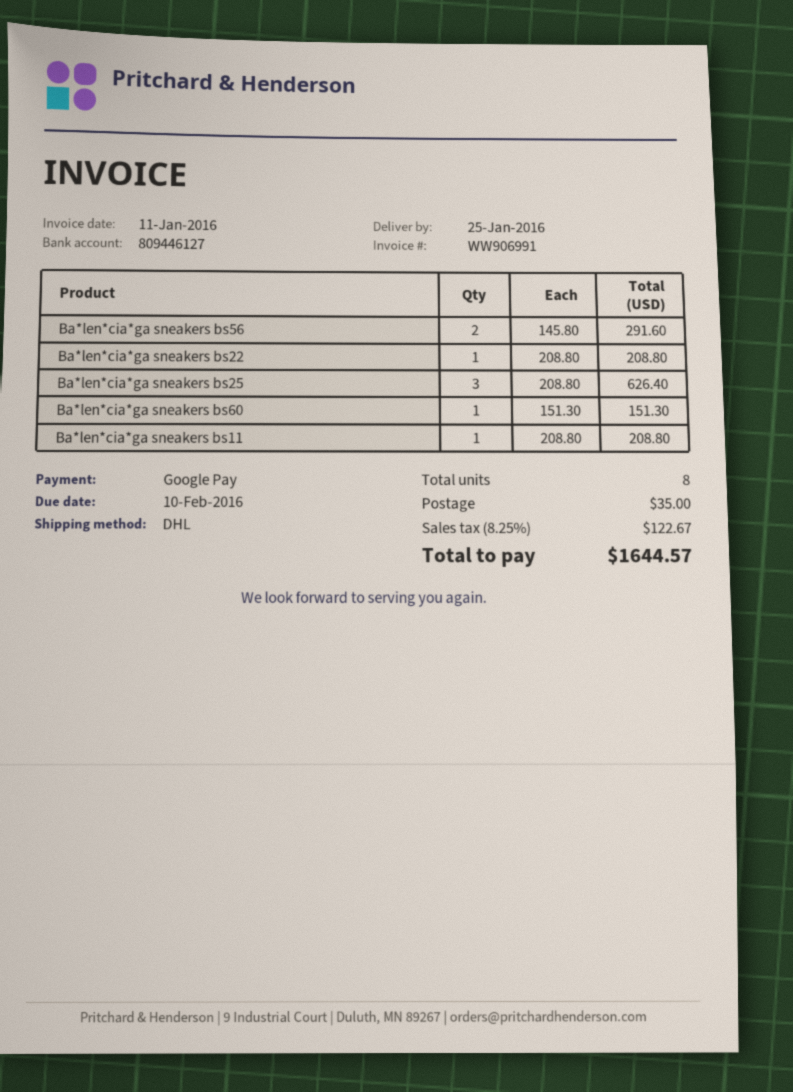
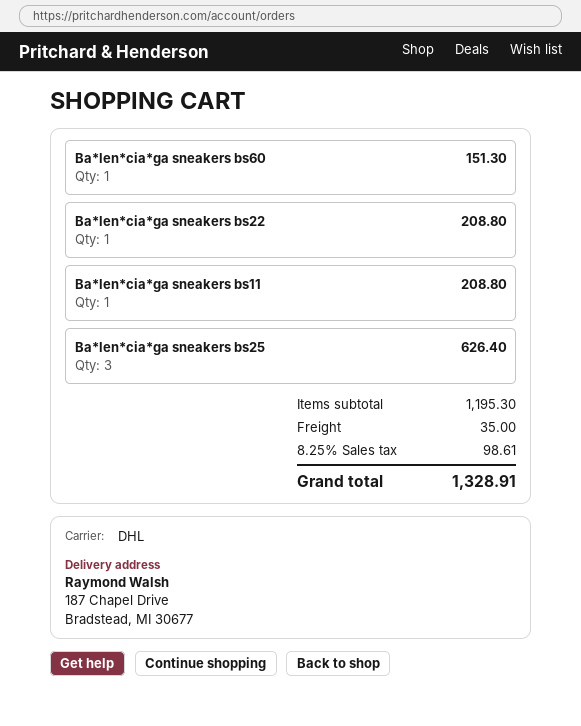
Ba*len*cia*ga sneakers bs56: 2 for 291.60 -> none
tax: 8.25% = 122.67 -> 8.25% = 98.61
total: 1644.57 -> 1328.91

